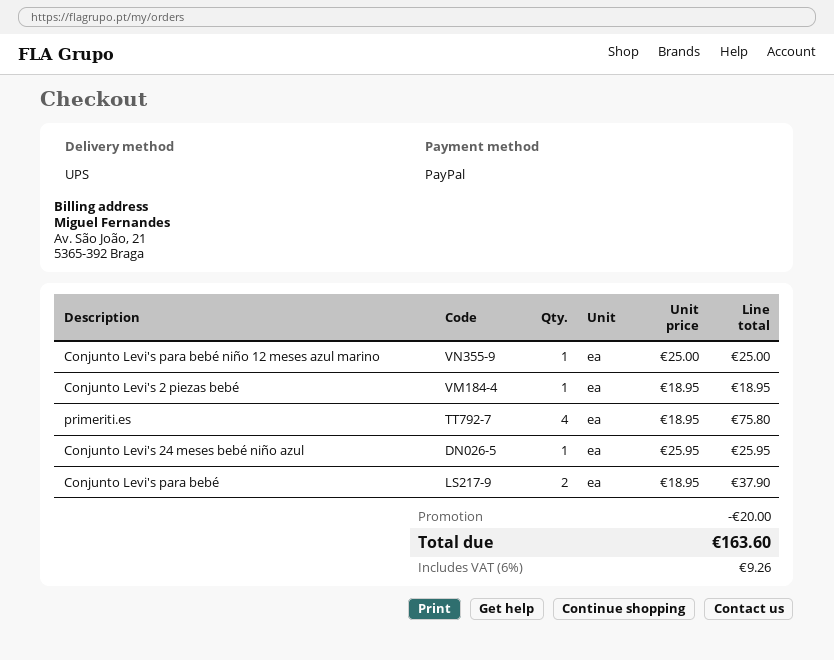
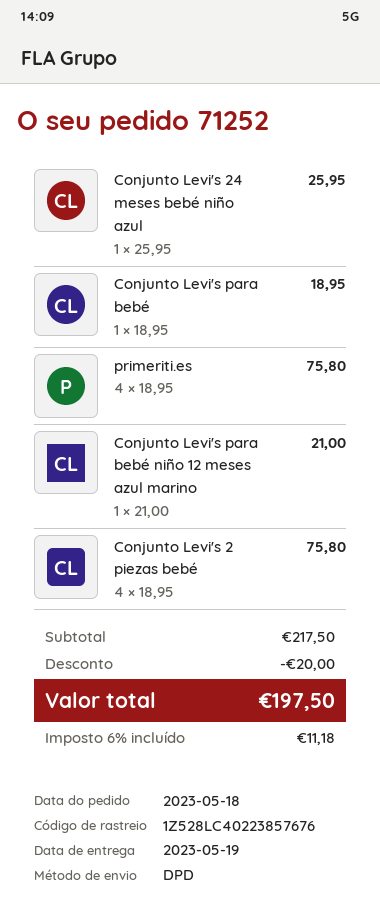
shipping method: UPS -> DPD
Conjunto Levi's para bebé niño 12 meses azul marino: 1 x 25.00 = 25.00 -> 1 x 21.00 = 21.00
Conjunto Levi's 2 piezas bebé: 1 x 18.95 = 18.95 -> 4 x 18.95 = 75.80
Conjunto Levi's para bebé: 2 x 18.95 = 37.90 -> 1 x 18.95 = 18.95
tax: 6% = 9.26 -> 6% = 11.18
total: 163.60 -> 197.50

